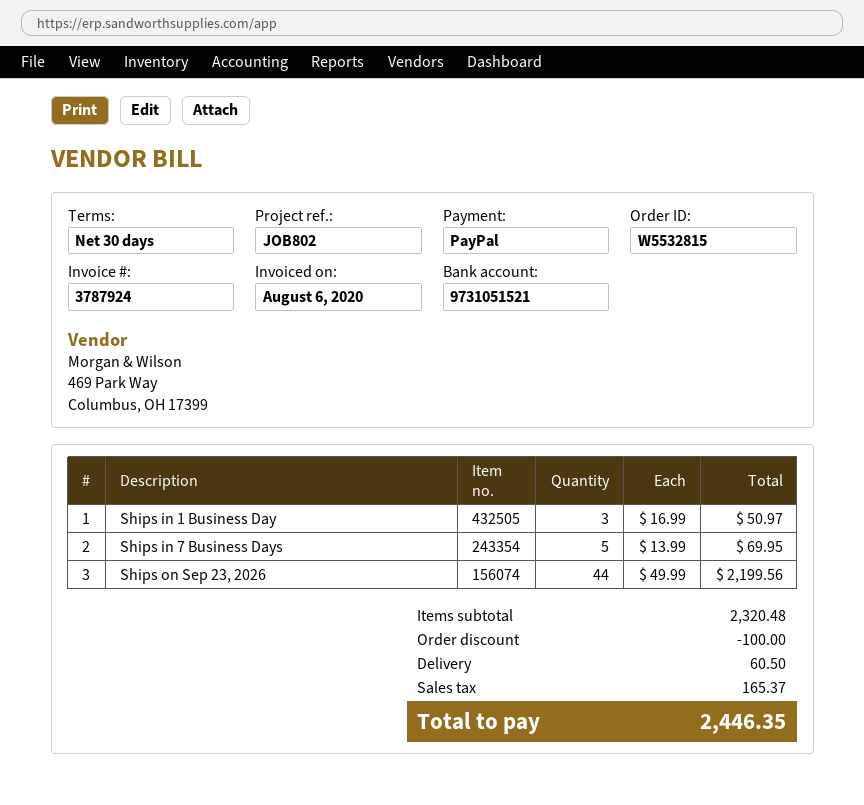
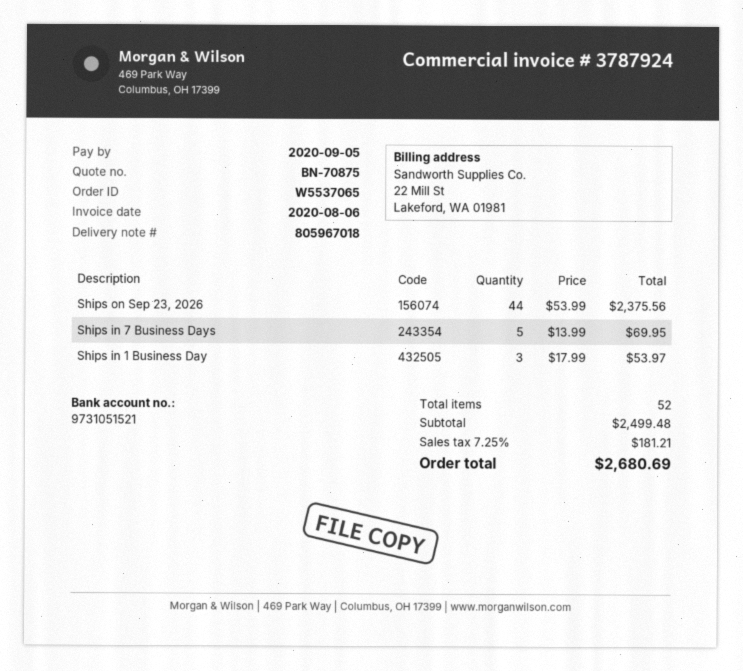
order number: W5532815 -> W5537065
Ships in 1 Business Day: 3 x 16.99 = 50.97 -> 3 x 17.99 = 53.97
Ships on Sep 23, 2026: 44 x 49.99 = 2199.56 -> 44 x 53.99 = 2375.56
subtotal: 2320.48 -> 2499.48
discount: 100.00 -> none
shipping: 60.50 -> none
tax: 165.37 -> 181.21
total: 2446.35 -> 2680.69

